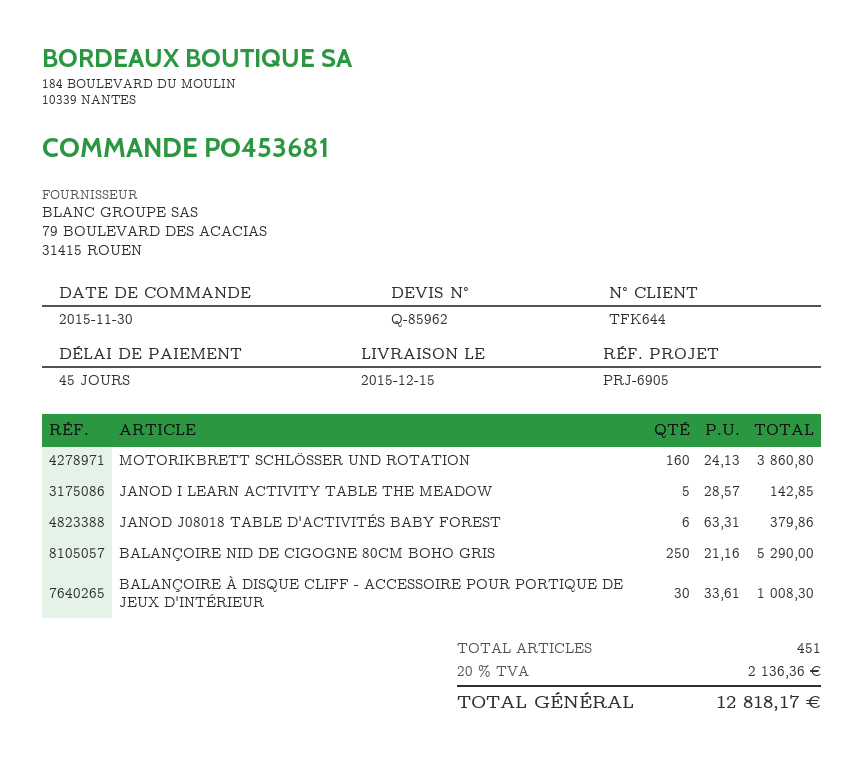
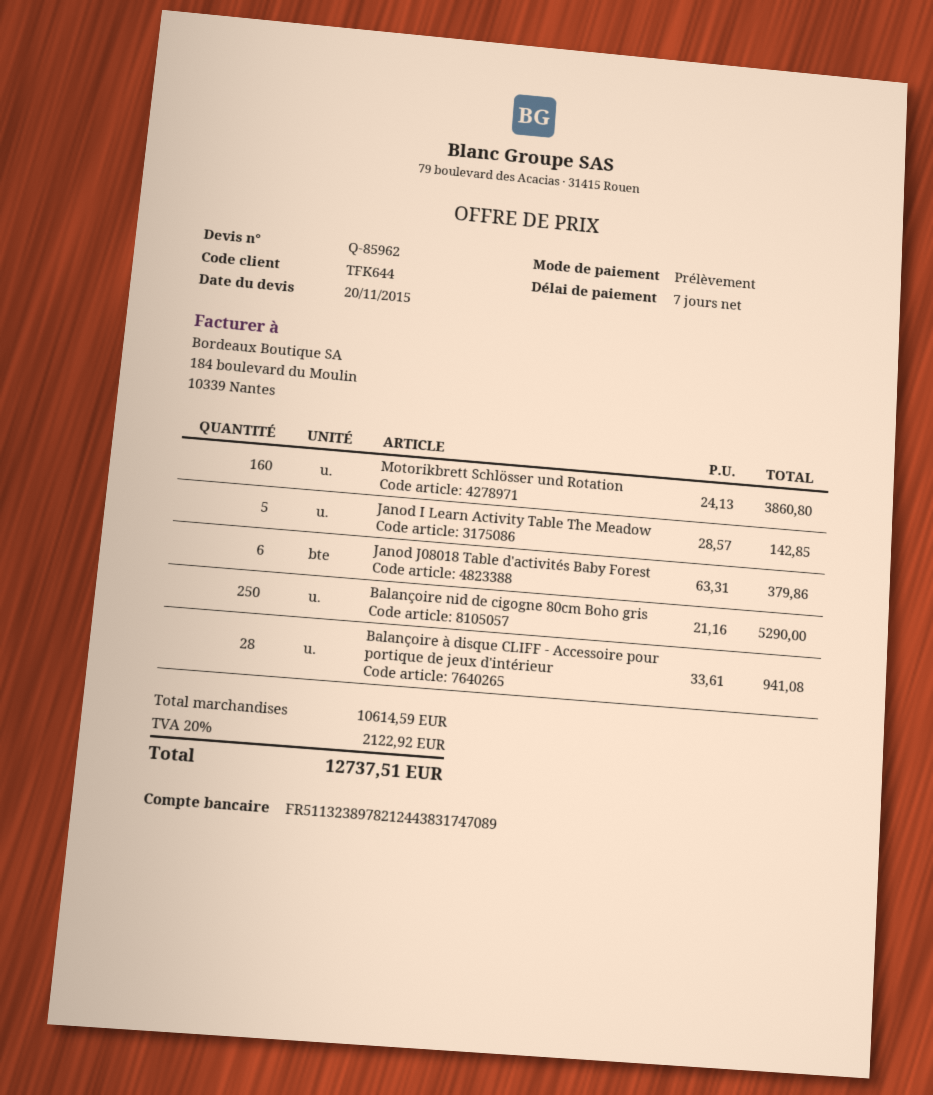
payment terms: 45 days -> 7 days
BALANÇOIRE À DISQUE CLIFF - ACCESSOIRE POUR PORTIQUE DE JEUX D'INTÉRIEUR: 30 x 33.61 = 1008.30 -> 28 x 33.61 = 941.08
tax: 20% = 2136.36 -> 20% = 2122.92
total: 12818.17 -> 12737.51

